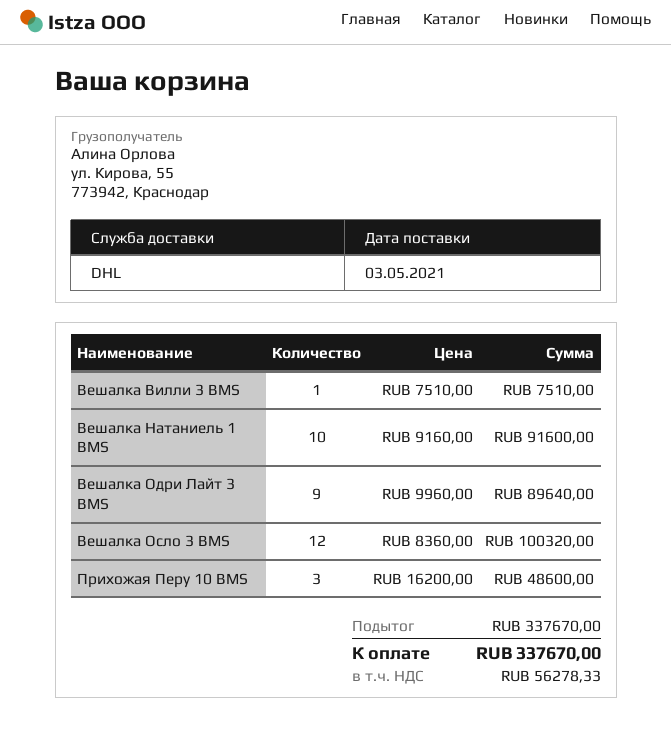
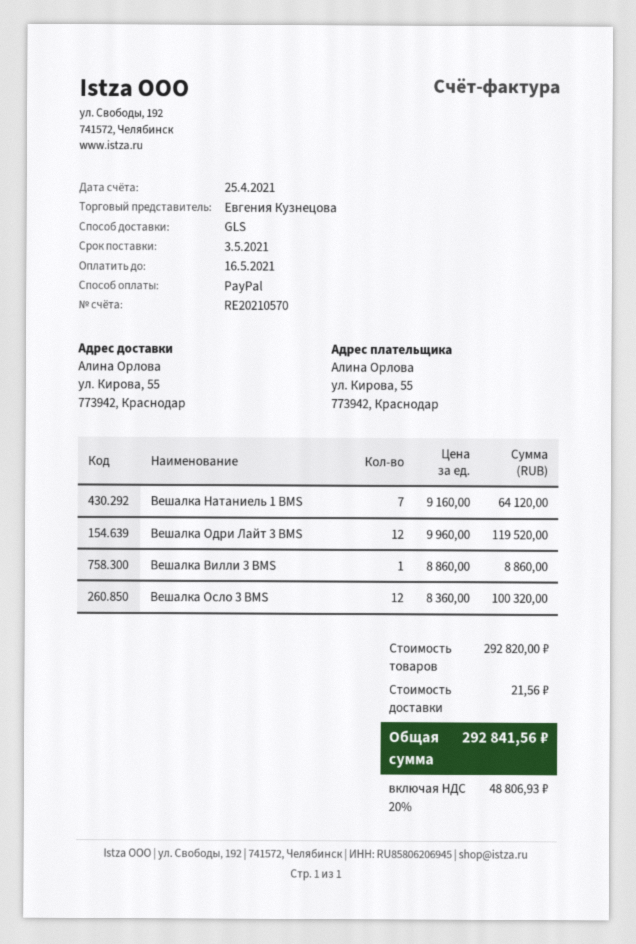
shipping method: DHL -> GLS
Вешалка Вилли 3 BMS: 1 x 7510.00 = 7510.00 -> 1 x 8860.00 = 8860.00
Вешалка Натаниель 1 BMS: 10 x 9160.00 = 91600.00 -> 7 x 9160.00 = 64120.00
Вешалка Одри Лайт 3 BMS: 9 x 9960.00 = 89640.00 -> 12 x 9960.00 = 119520.00
Прихожая Перу 10 BMS: 3 x 16200.00 = 48600.00 -> none
subtotal: 337670.00 -> 292820.00
shipping: none -> 21.56
tax: 56278.33 -> 48806.93
total: 337670.00 -> 292841.56

